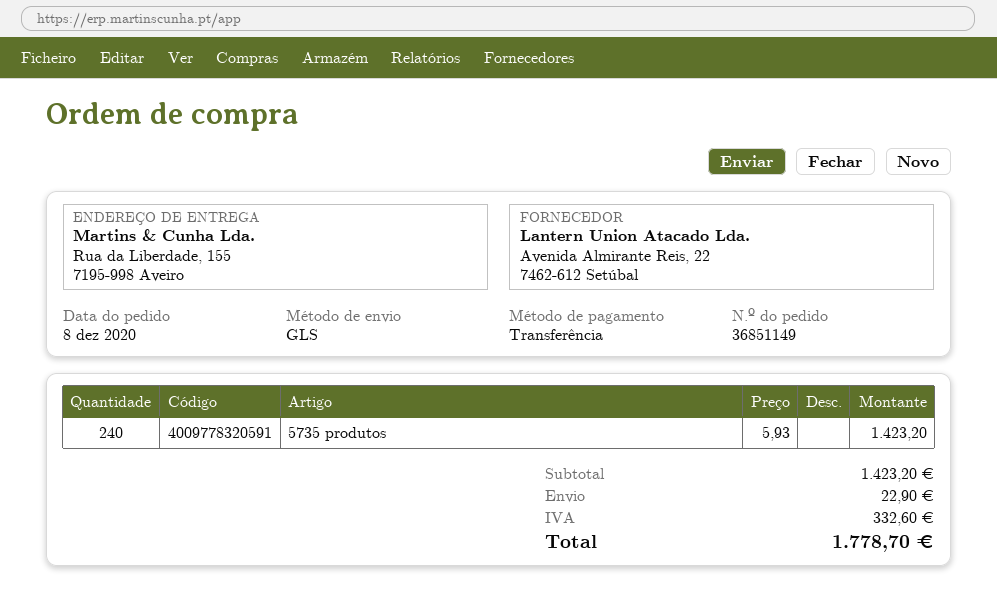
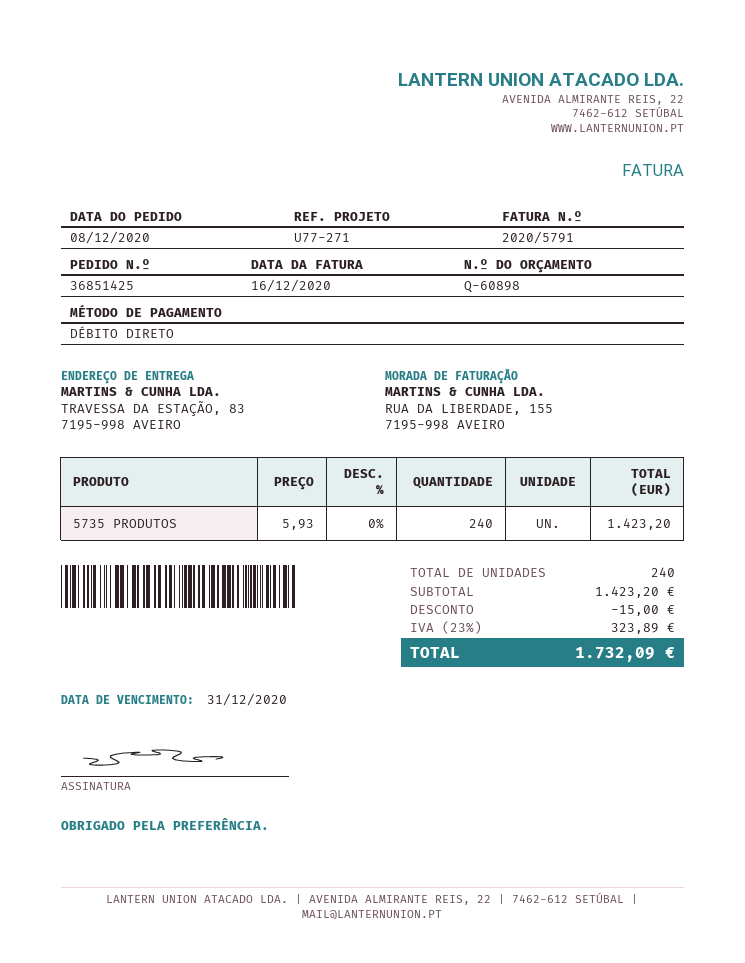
order number: 36851149 -> 36851425
payment method: bank transfer -> direct debit
ship to: Rua da Liberdade, 155, 7195-998 Aveiro -> TRAVESSA DA ESTAÇÃO, 83, 7195-998 AVEIRO
discount: none -> 15.00
shipping: 22.90 -> none
tax: 332.60 -> 323.89
total: 1778.70 -> 1732.09

